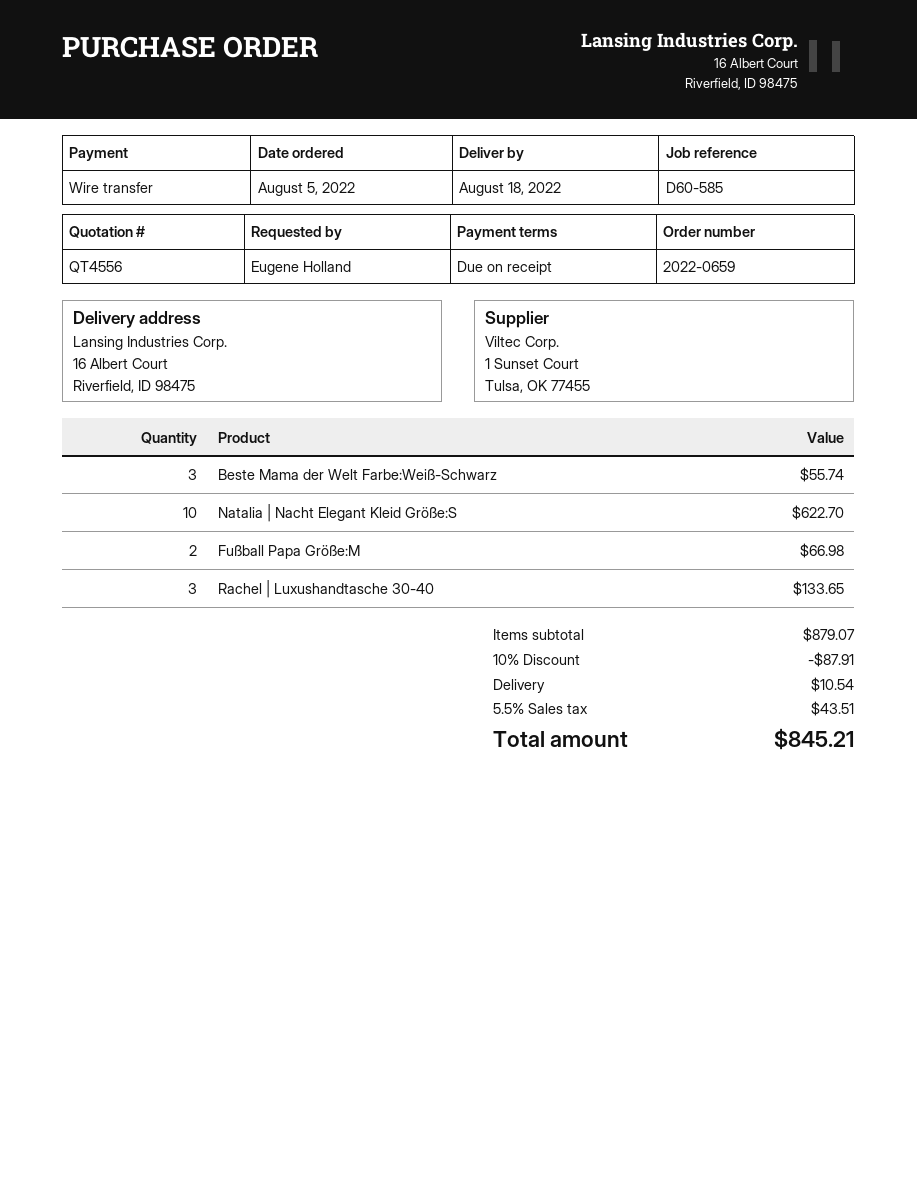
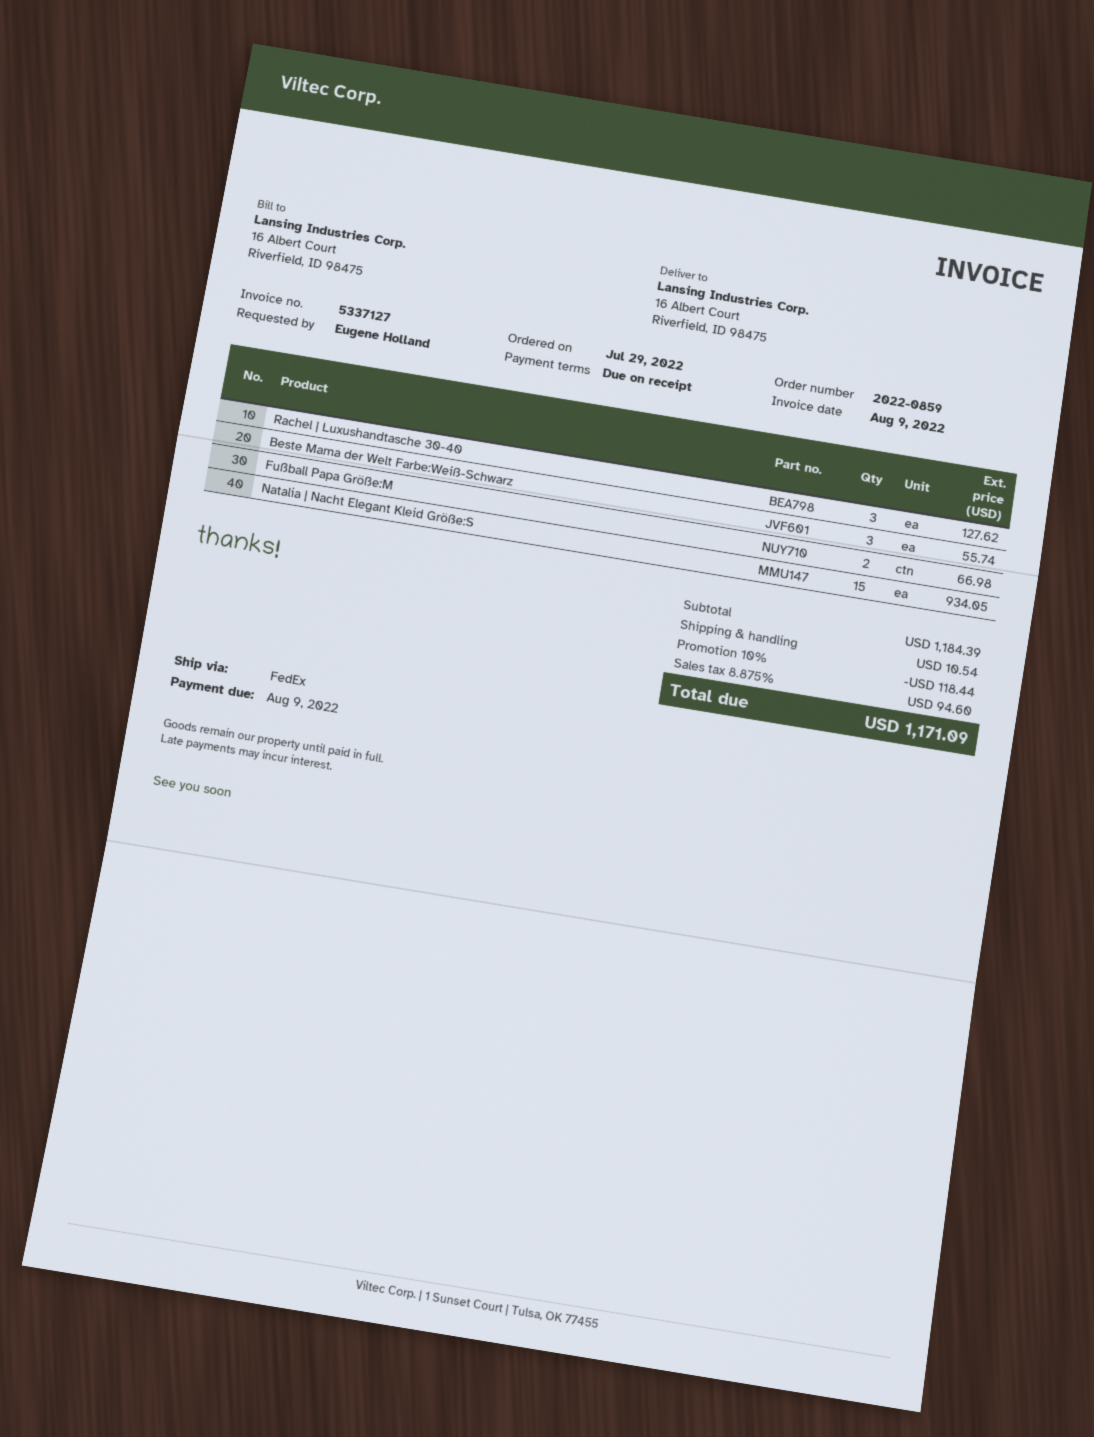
order number: 2022-0659 -> 2022-0859
order date: 2022-08-05 -> 2022-07-29
Natalia | Nacht Elegant Kleid Größe:S: 10 for 622.70 -> 15 for 934.05
Rachel | Luxushandtasche 30-40: 3 for 133.65 -> 3 for 127.62
subtotal: 879.07 -> 1184.39
discount: 10% = 87.91 -> 10% = 118.44
tax: 5.5% = 43.51 -> 8.875% = 94.60
total: 845.21 -> 1171.09

